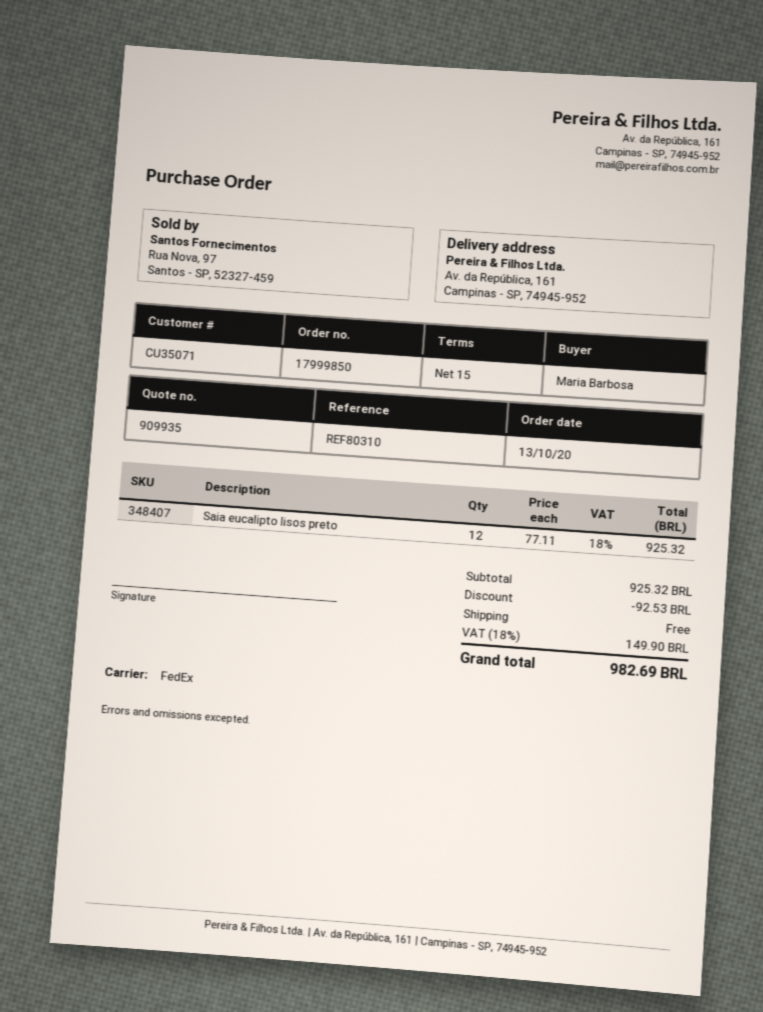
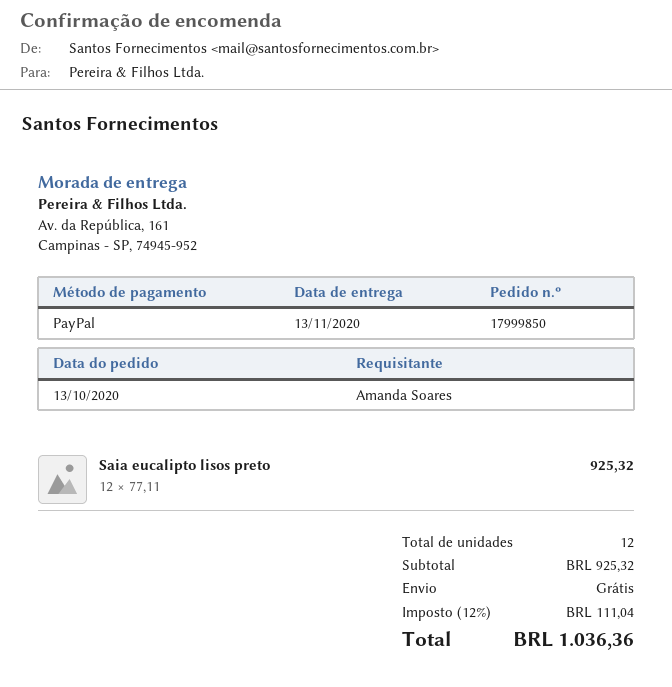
ordered by: Maria Barbosa -> Amanda Soares
discount: 92.53 -> none
tax: 18% = 149.90 -> 12% = 111.04
total: 982.69 -> 1036.36

